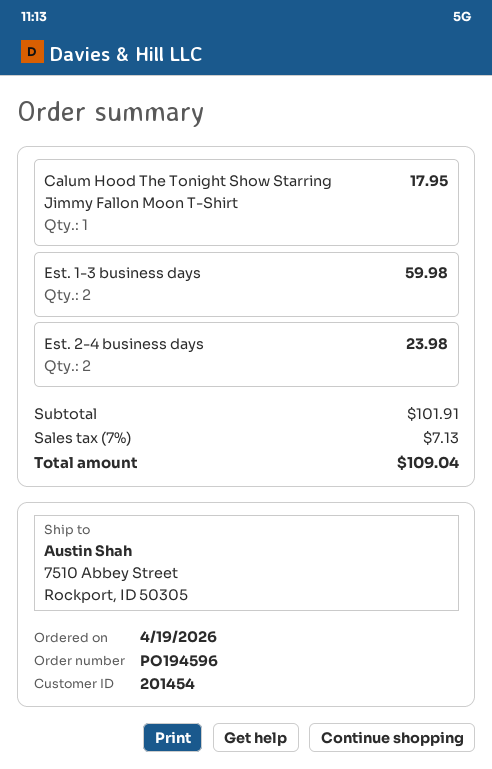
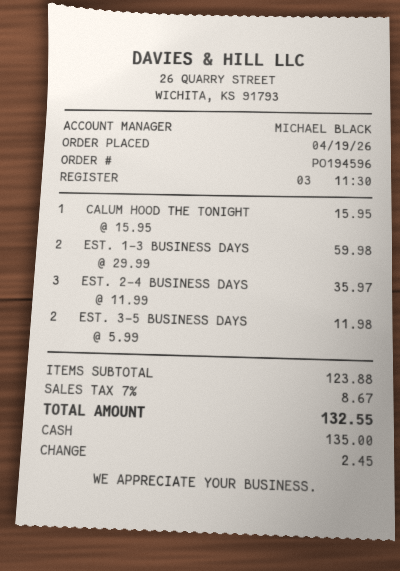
Calum Hood The Tonight Show Starring Jimmy Fallon Moon T-Shirt: 1 for 17.95 -> 1 for 15.95
Est. 2-4 business days: 2 for 23.98 -> 3 for 35.97
EST. 3-5 BUSINESS DAYS: none -> 2 for 11.98
subtotal: 101.91 -> 123.88
tax: 7% = 7.13 -> 7% = 8.67
total: 109.04 -> 132.55

